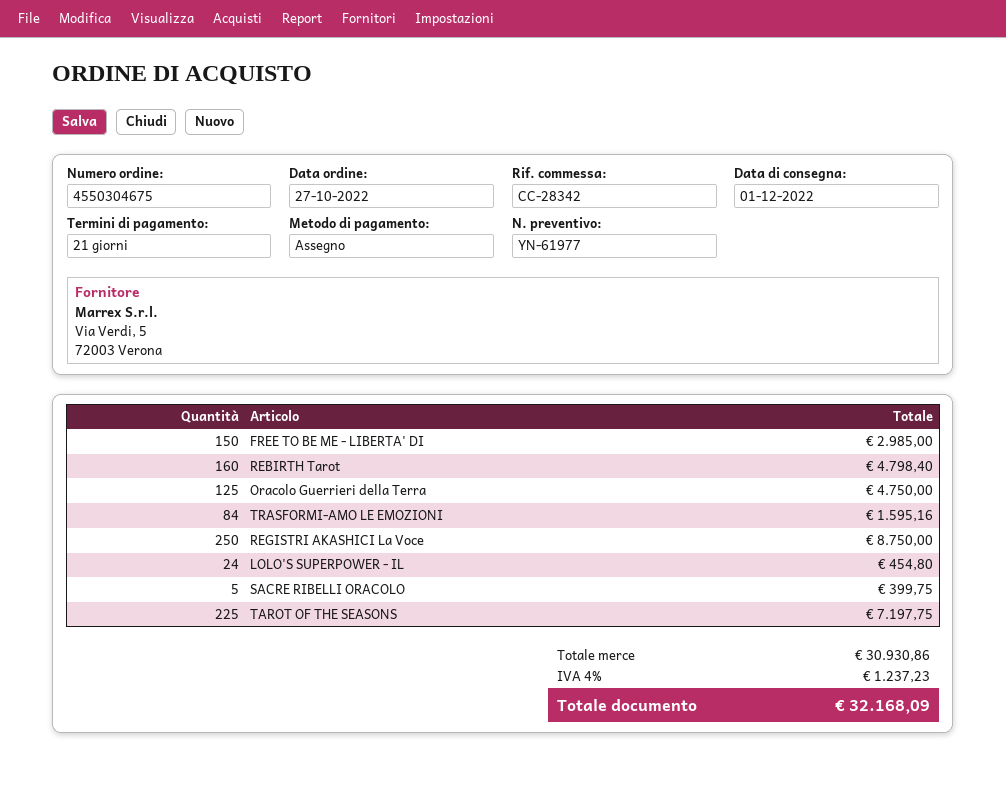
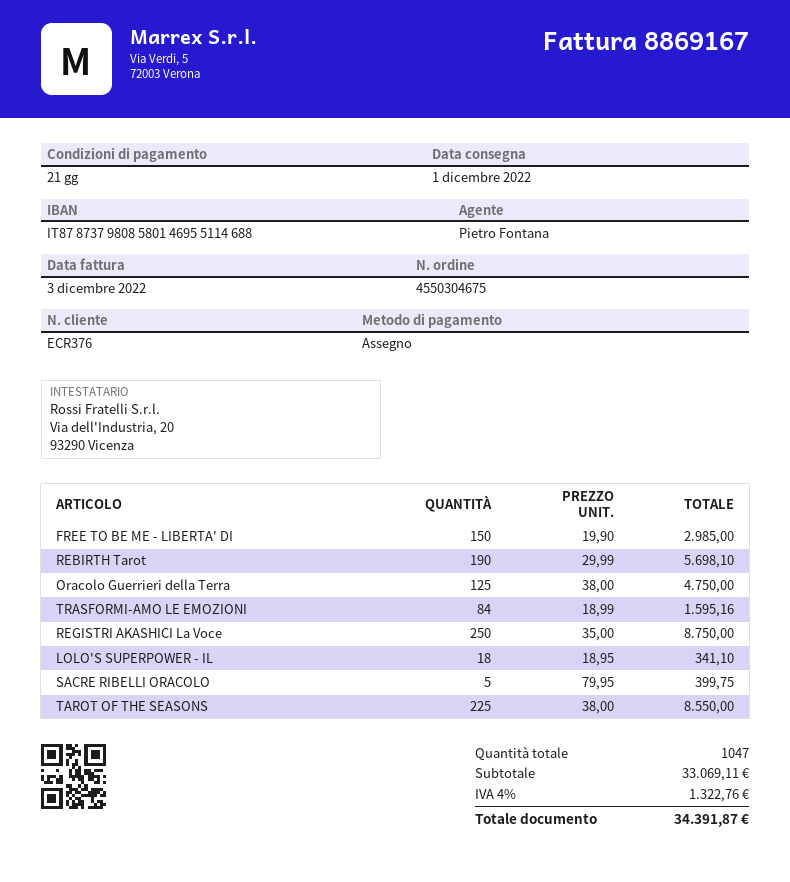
REBIRTH Tarot: 160 for 4798.40 -> 190 for 5698.10
LOLO'S SUPERPOWER - IL: 24 for 454.80 -> 18 for 341.10
TAROT OF THE SEASONS: 225 for 7197.75 -> 225 for 8550.00
subtotal: 30930.86 -> 33069.11
tax: 4% = 1237.23 -> 4% = 1322.76
total: 32168.09 -> 34391.87

